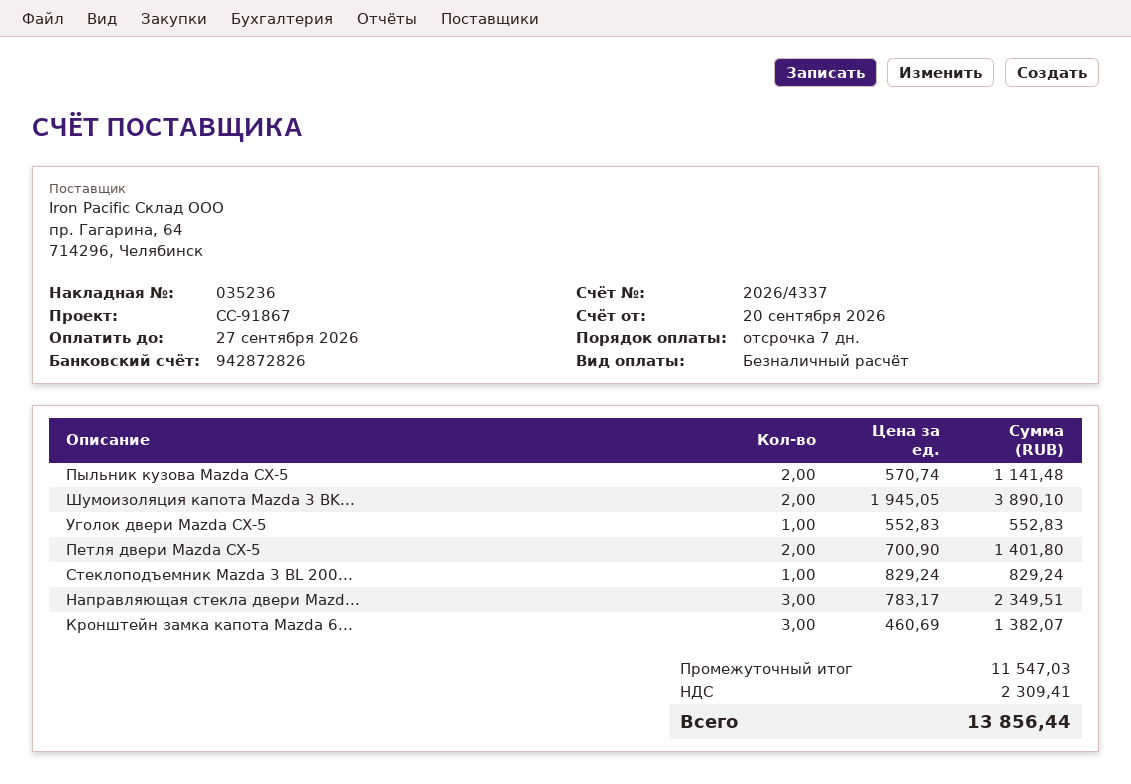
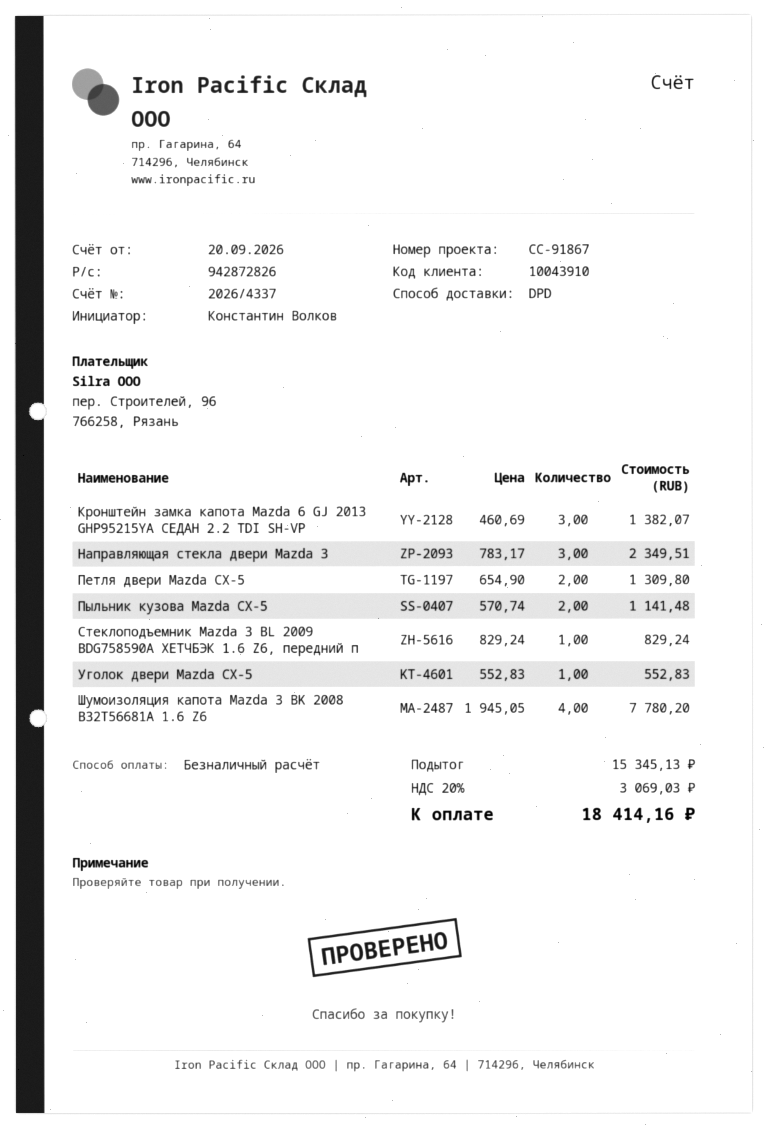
Шумоизоляция капота Mazda 3 BK...: 2 x 1945.05 = 3890.10 -> 4 x 1945.05 = 7780.20
Петля двери Mazda CX-5: 2 x 700.90 = 1401.80 -> 2 x 654.90 = 1309.80
subtotal: 11547.03 -> 15345.13
tax: 2309.41 -> 3069.03
total: 13856.44 -> 18414.16

